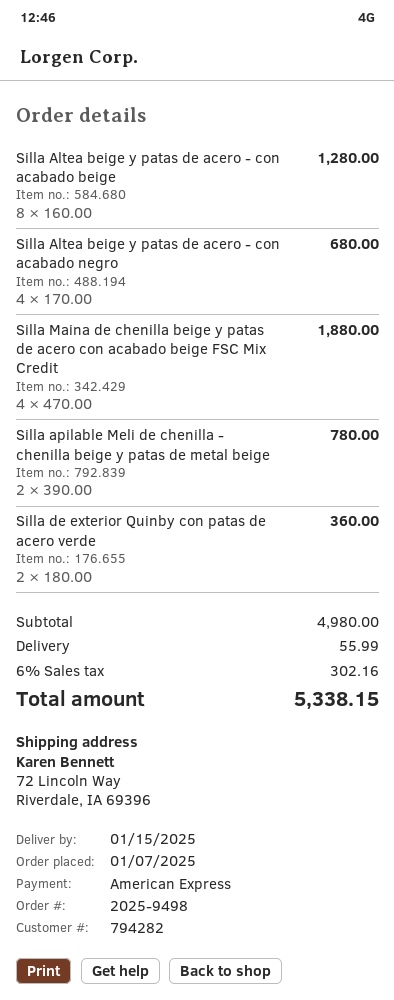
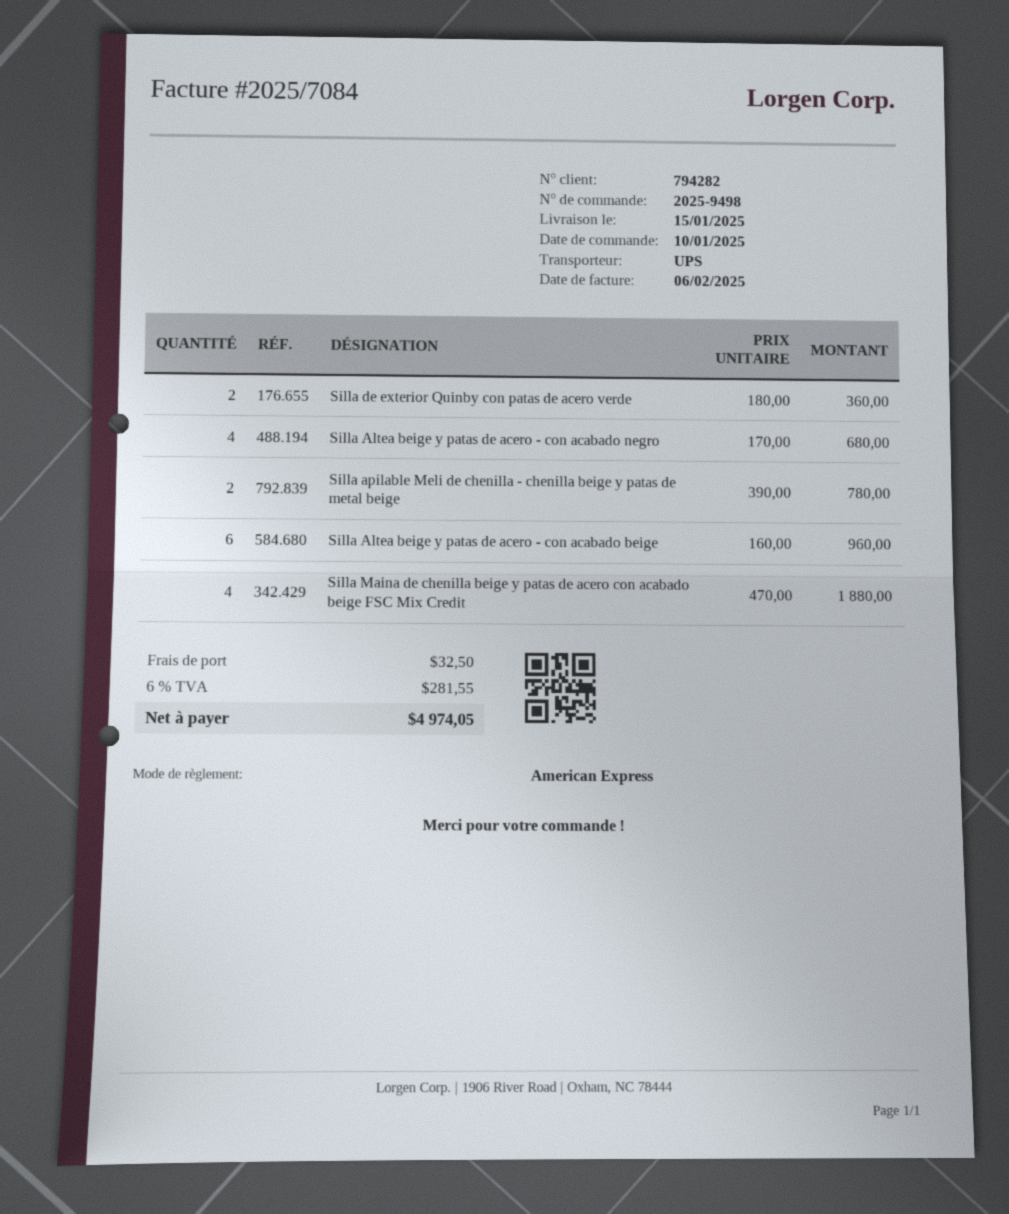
order date: 2025-01-07 -> 2025-01-10
Silla Altea beige y patas de acero - con acabado beige: 8 x 160.00 = 1280.00 -> 6 x 160.00 = 960.00
shipping: 55.99 -> 32.50
tax: 6% = 302.16 -> 6% = 281.55
total: 5338.15 -> 4974.05

